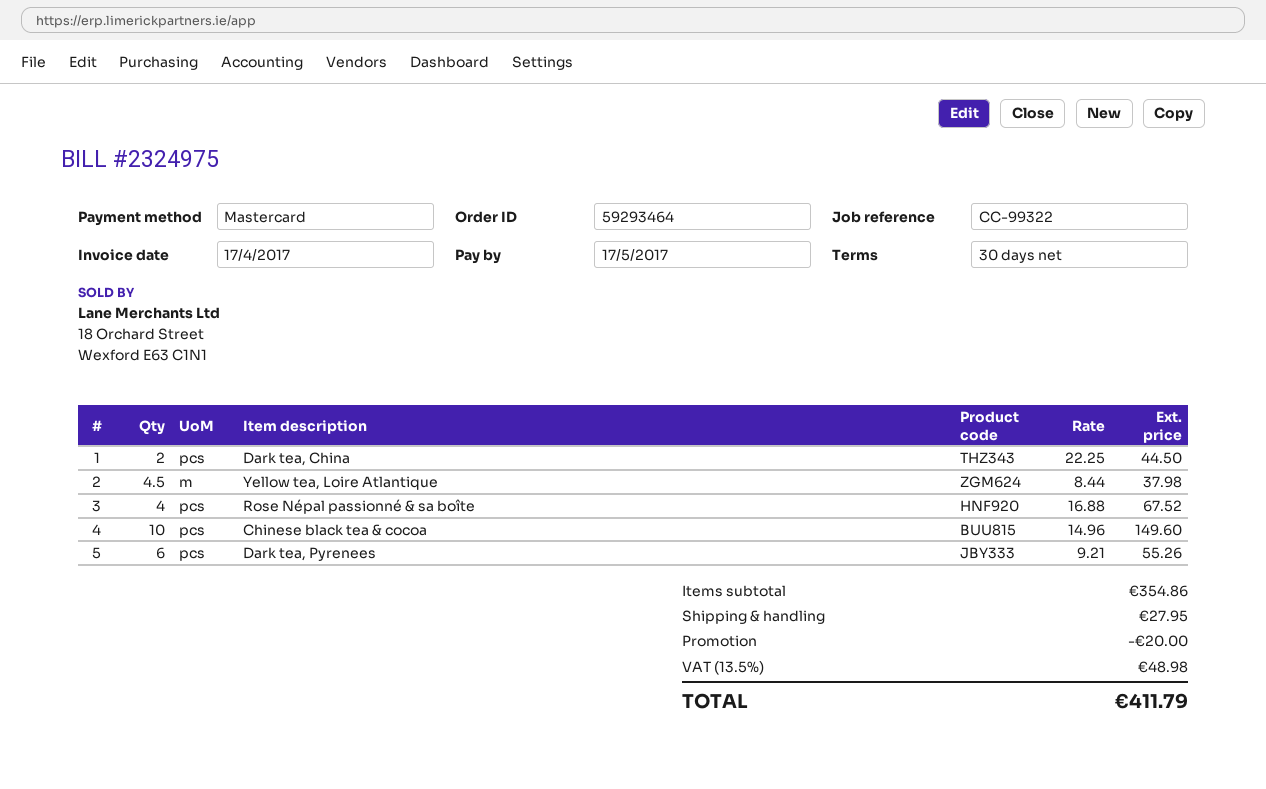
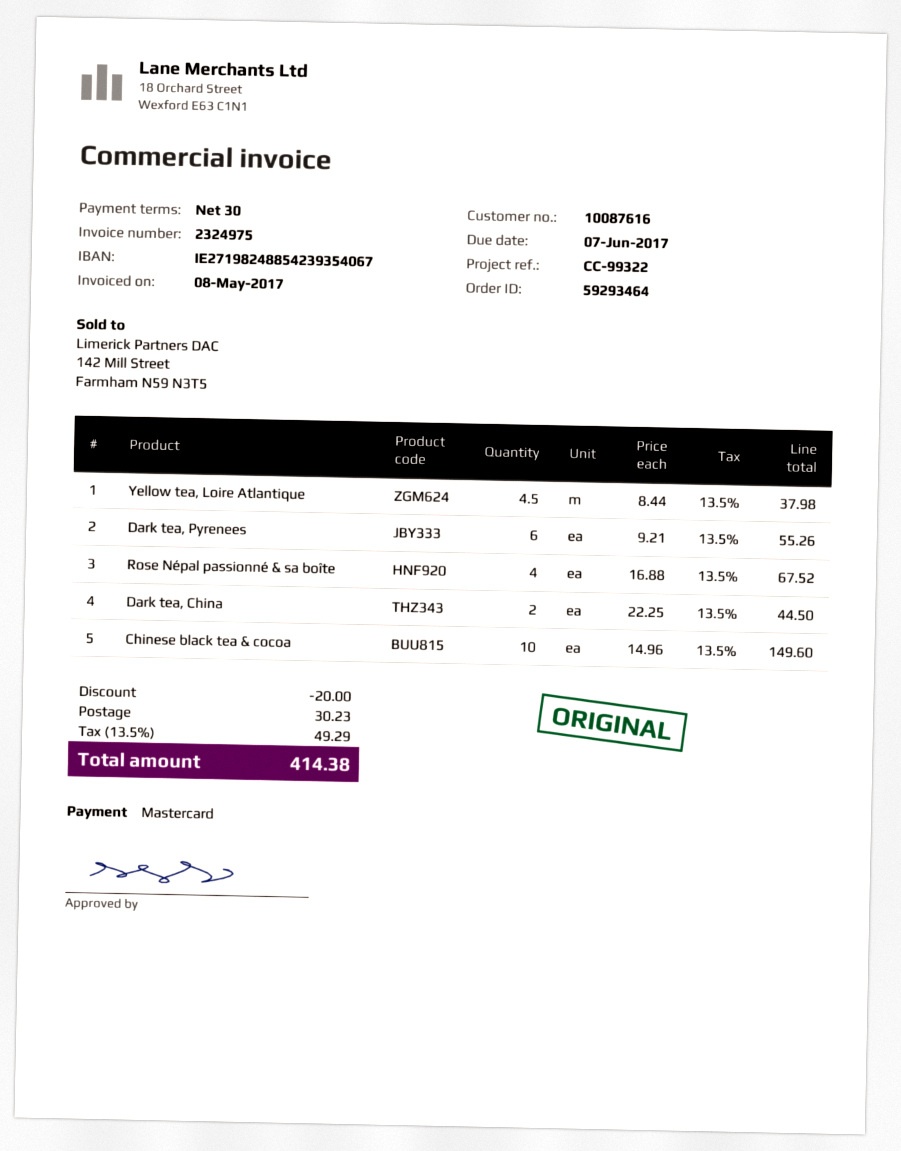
invoice date: 2017-04-17 -> 2017-05-08
due date: 2017-05-17 -> 2017-06-07
shipping: 27.95 -> 30.23
tax: 13.5% = 48.98 -> 13.5% = 49.29
total: 411.79 -> 414.38

